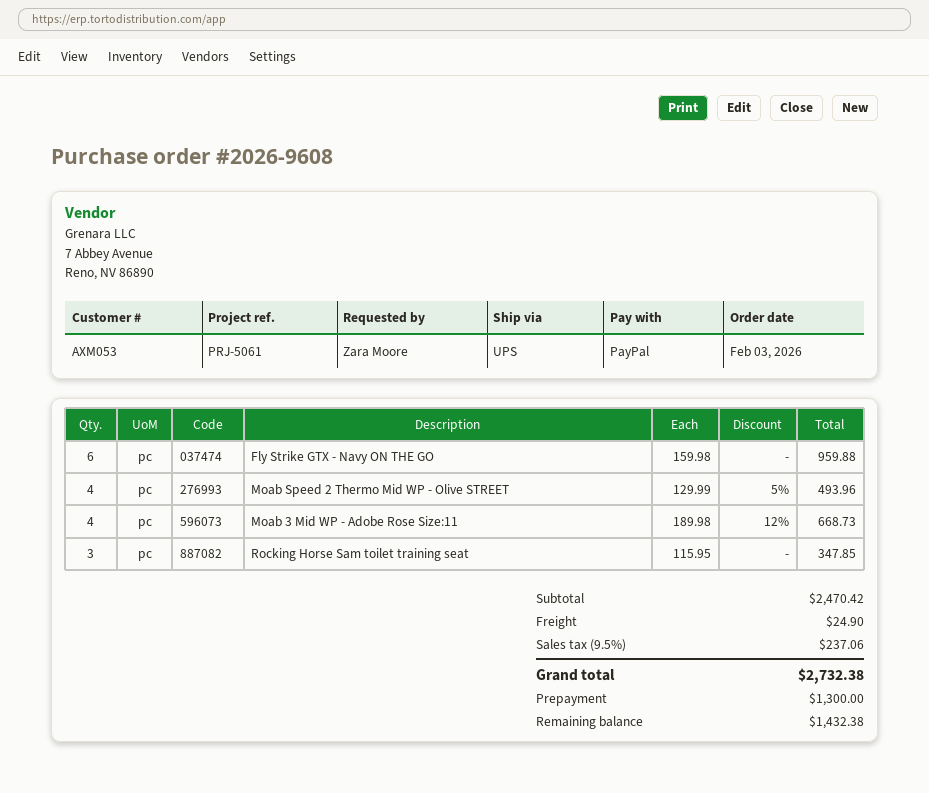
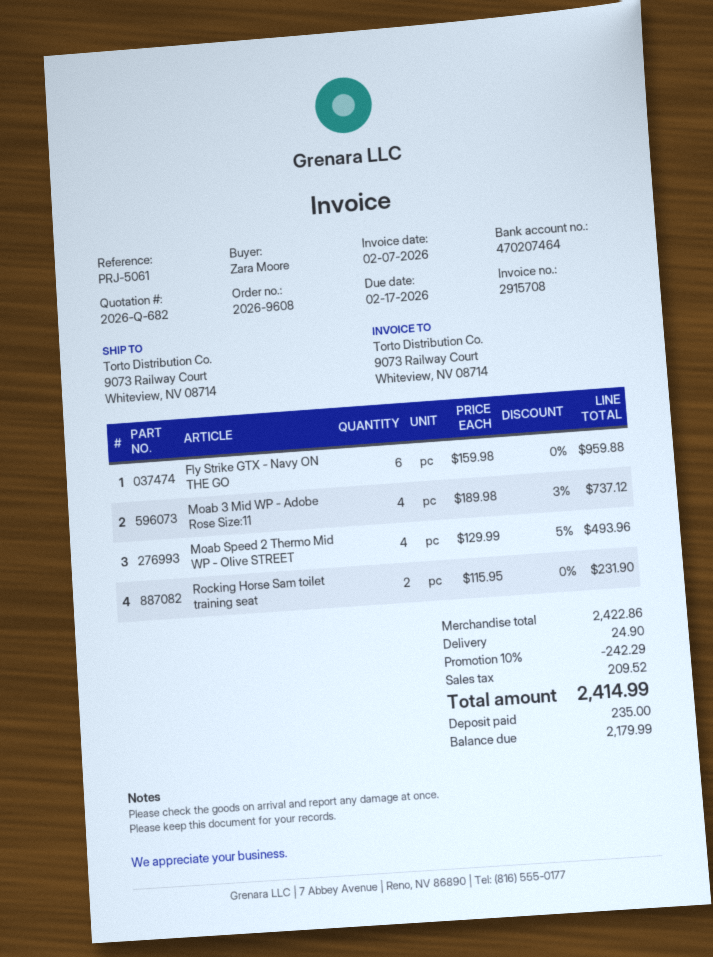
Moab 3 Mid WP - Adobe Rose Size:11: 4 x 189.98 - 12% = 668.73 -> 4 x 189.98 - 3% = 737.12
Rocking Horse Sam toilet training seat: 3 x 115.95 = 347.85 -> 2 x 115.95 = 231.90
subtotal: 2470.42 -> 2422.86
discount: none -> 10% = 242.29
tax: 237.06 -> 209.52
total: 2732.38 -> 2414.99
deposit: 1300.00 -> 235.00
balance: 1432.38 -> 2179.99

